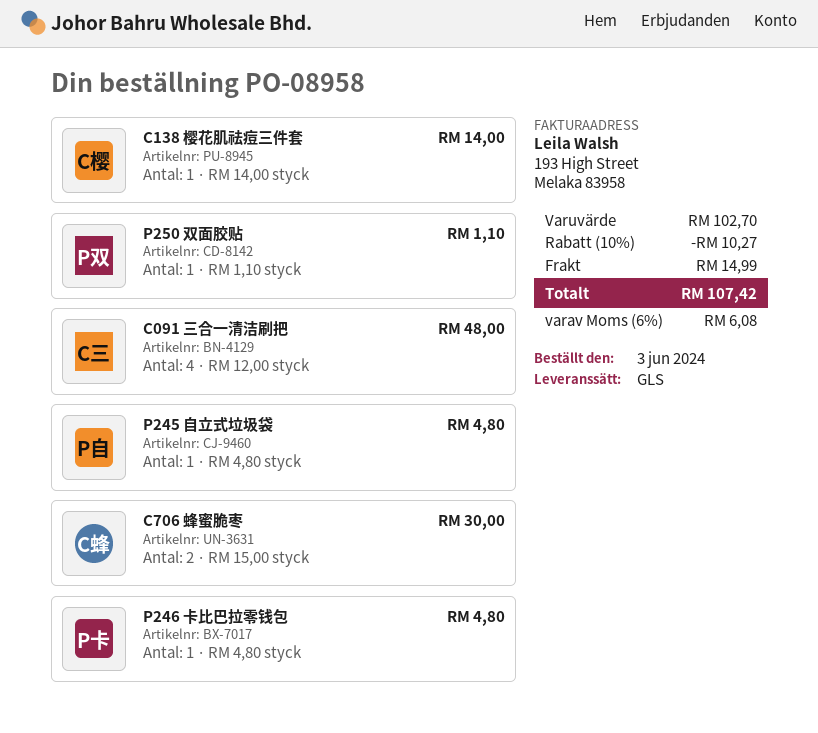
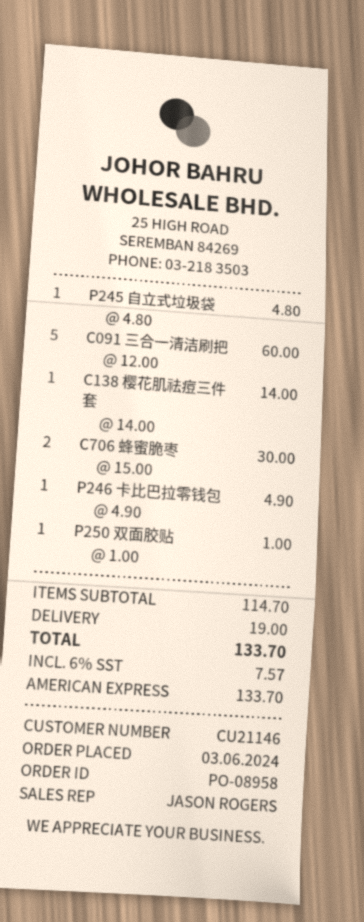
P250 双面胶贴: 1 x 1.10 = 1.10 -> 1 x 1.00 = 1.00
C091 三合一清洁刷把: 4 x 12.00 = 48.00 -> 5 x 12.00 = 60.00
P246 卡比巴拉零钱包: 1 x 4.80 = 4.80 -> 1 x 4.90 = 4.90
subtotal: 102.70 -> 114.70
discount: 10% = 10.27 -> none
shipping: 14.99 -> 19.00
tax: 6% = 6.08 -> 6% = 7.57
total: 107.42 -> 133.70

